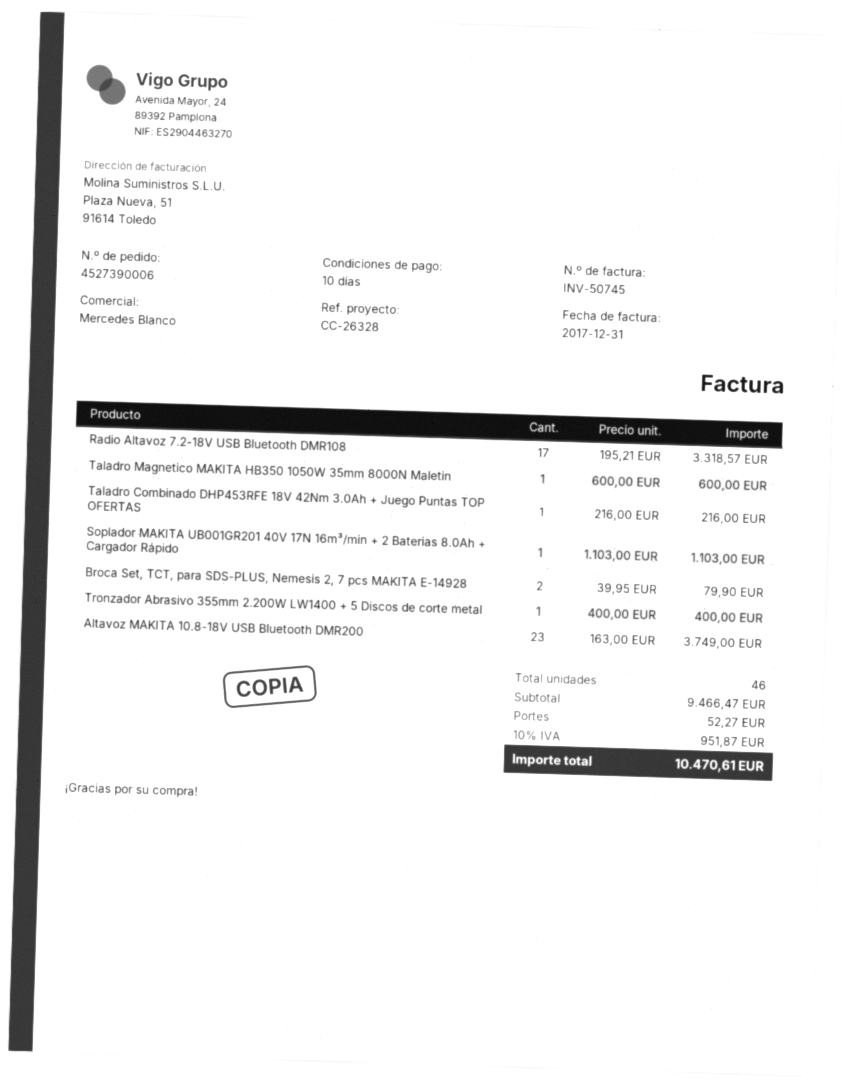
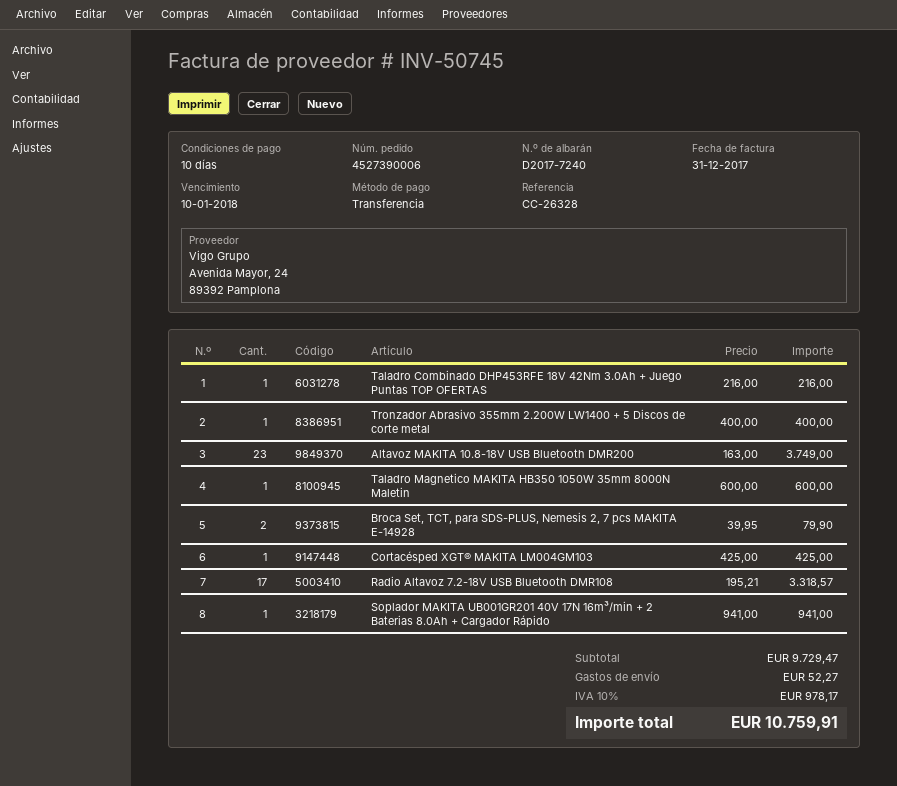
Soplador MAKITA UB001GR201 40V 17N 16m³/min + 2 Baterias 8.0Ah + Cargador Rápido: 1 x 1103.00 = 1103.00 -> 1 x 941.00 = 941.00
Cortacésped XGT® MAKITA LM004GM103: none -> 1 x 425.00 = 425.00
subtotal: 9466.47 -> 9729.47
tax: 10% = 951.87 -> 10% = 978.17
total: 10470.61 -> 10759.91

